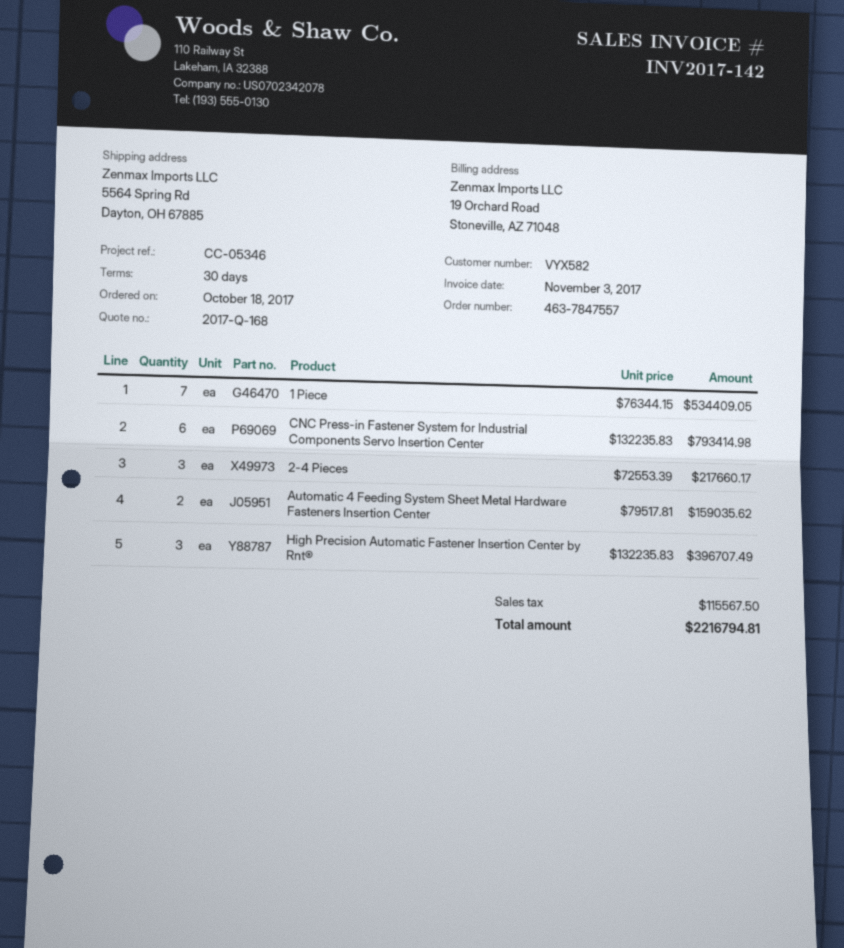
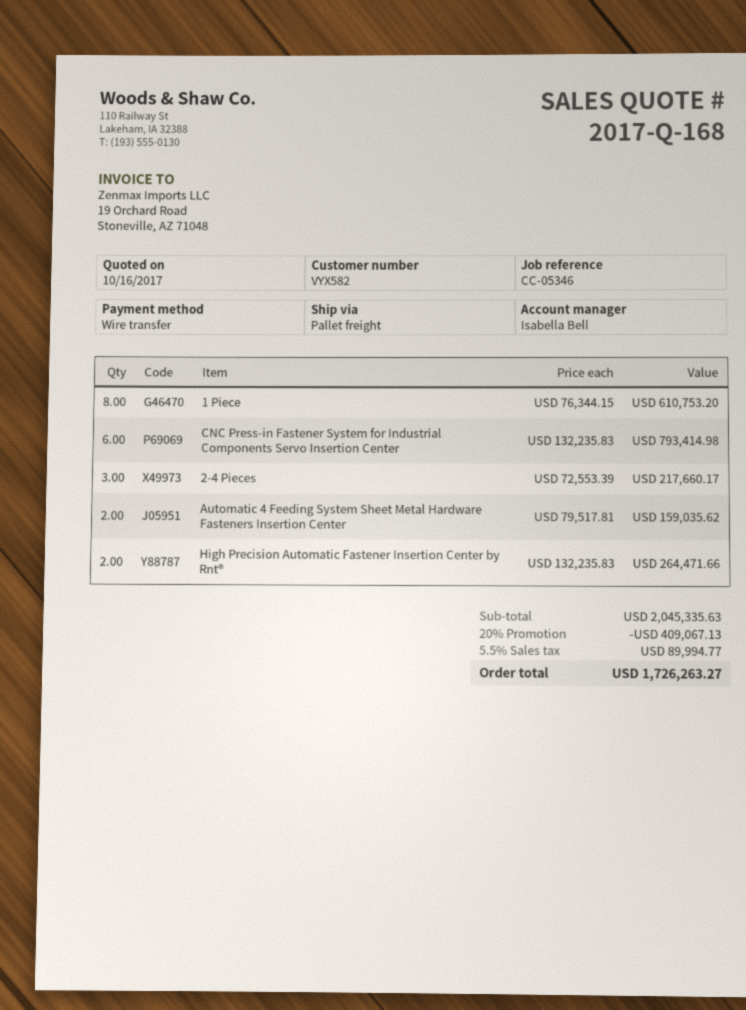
1 Piece: 7 x 76344.15 = 534409.05 -> 8 x 76344.15 = 610753.20
High Precision Automatic Fastener Insertion Center by Rnt®: 3 x 132235.83 = 396707.49 -> 2 x 132235.83 = 264471.66
discount: none -> 20% = 409067.13
tax: 115567.50 -> 89994.77
total: 2216794.81 -> 1726263.27

